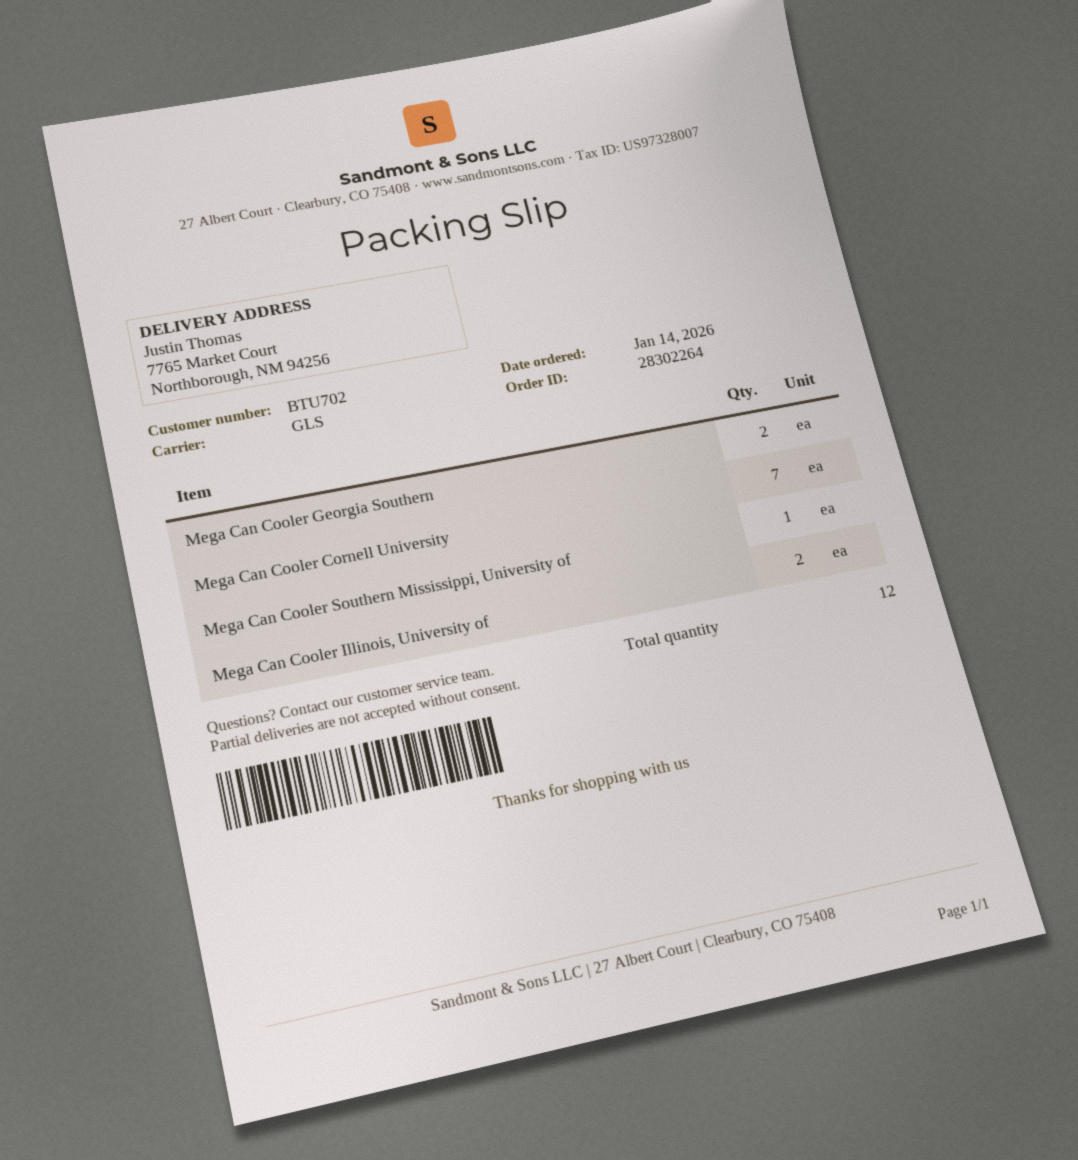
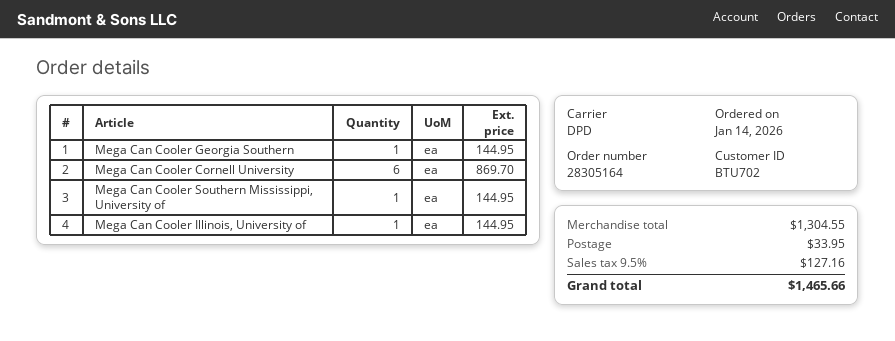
order number: 28302264 -> 28305164
shipping method: GLS -> DPD
Mega Can Cooler Georgia Southern: 2 -> 1
Mega Can Cooler Cornell University: 7 -> 6
Mega Can Cooler Illinois, University of: 2 -> 1

